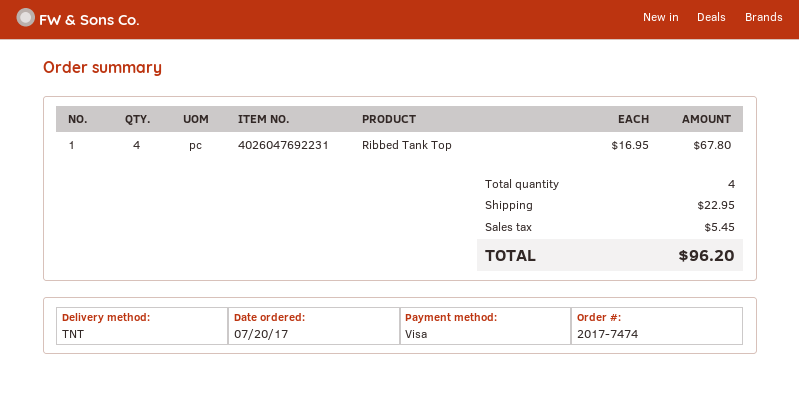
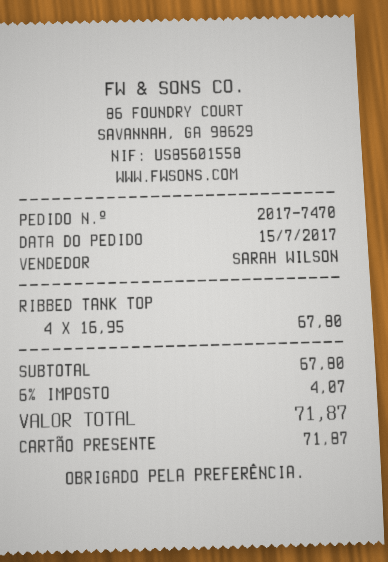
order number: 2017-7474 -> 2017-7470
order date: 2017-07-20 -> 2017-07-15
payment method: Visa -> gift card
shipping: 22.95 -> none
tax: 5.45 -> 4.07
total: 96.20 -> 71.87

